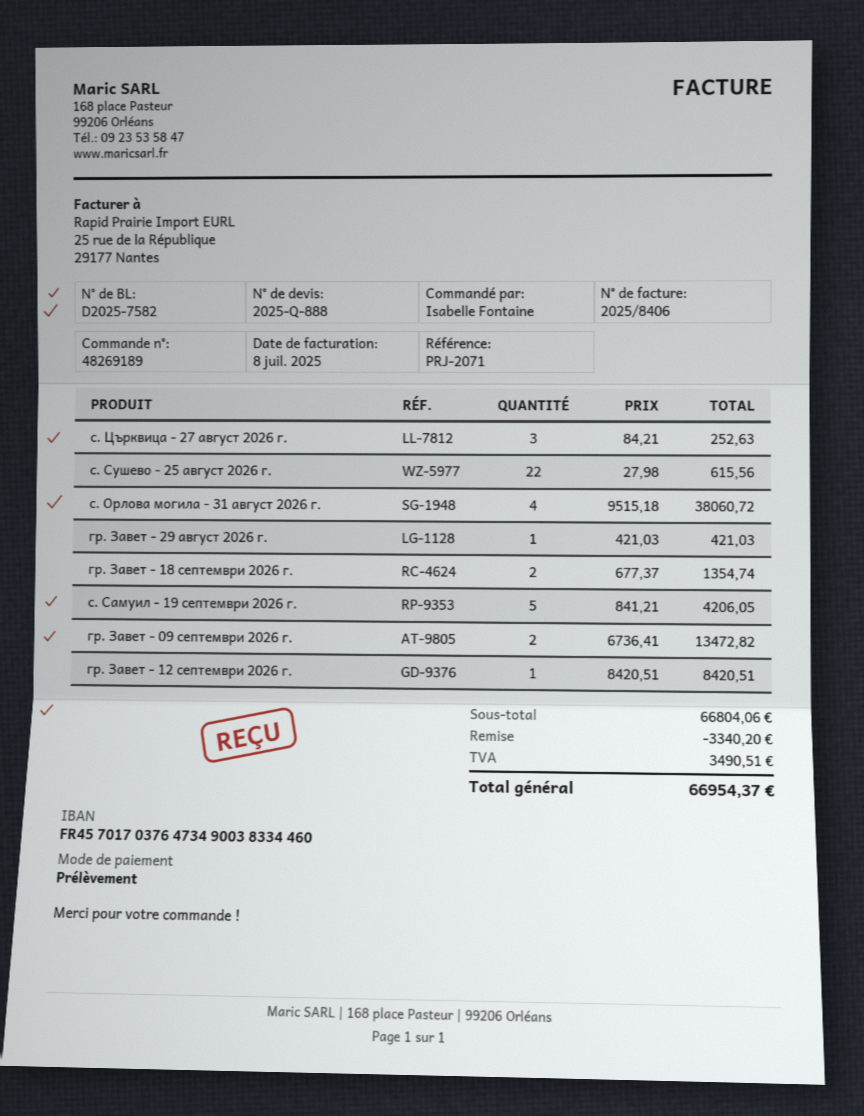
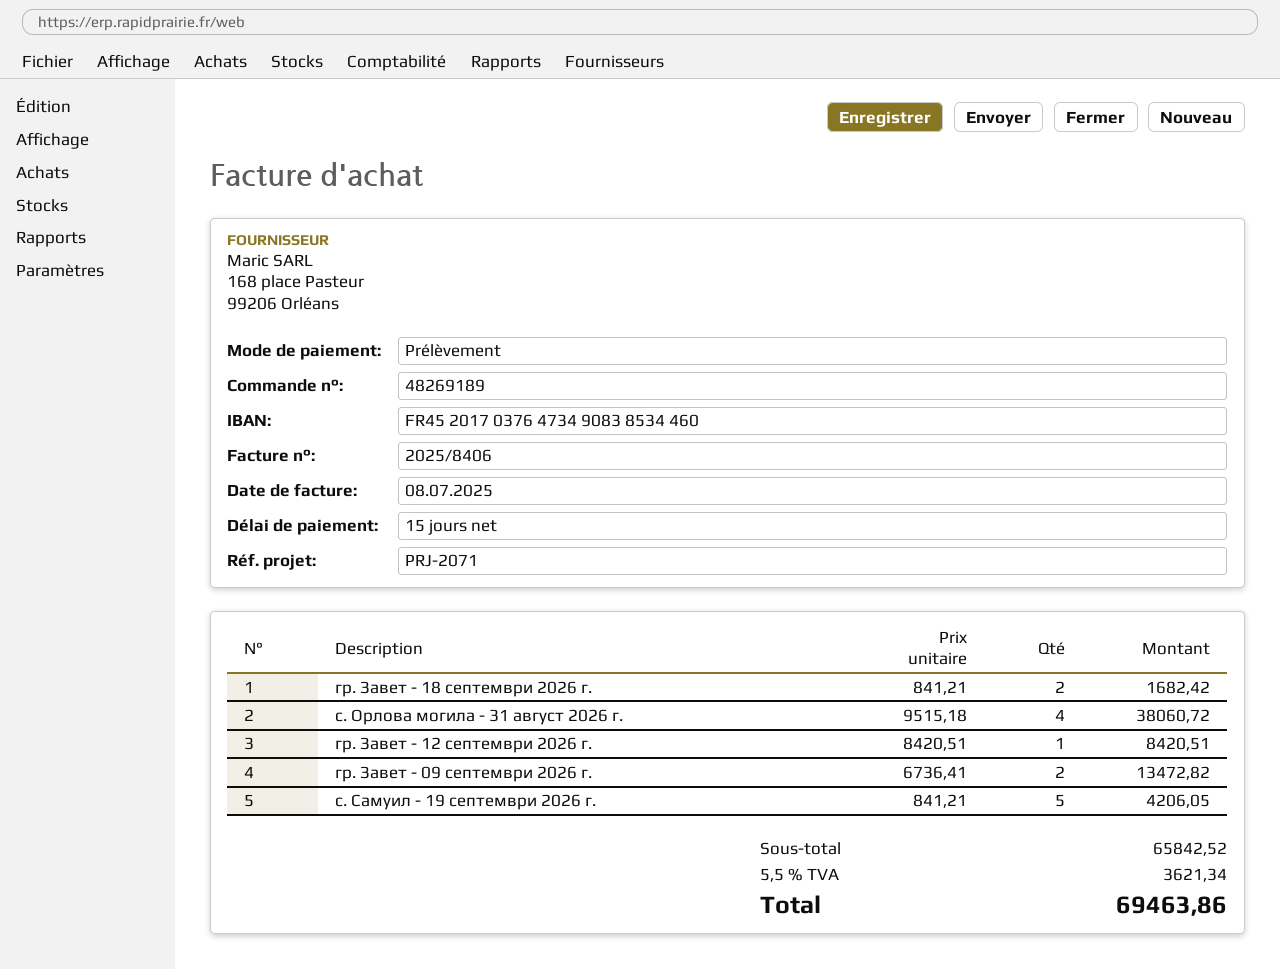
bank account: FR4570170376473490038334460 -> FR4520170376473490838534460
с. Църквица - 27 август 2026 г.: 3 x 84.21 = 252.63 -> none
с. Сушево - 25 август 2026 г.: 22 x 27.98 = 615.56 -> none
гр. Завет - 29 август 2026 г.: 1 x 421.03 = 421.03 -> none
гр. Завет - 18 септември 2026 г.: 2 x 677.37 = 1354.74 -> 2 x 841.21 = 1682.42
subtotal: 66804.06 -> 65842.52
discount: 3340.20 -> none
tax: 3490.51 -> 3621.34
total: 66954.37 -> 69463.86

